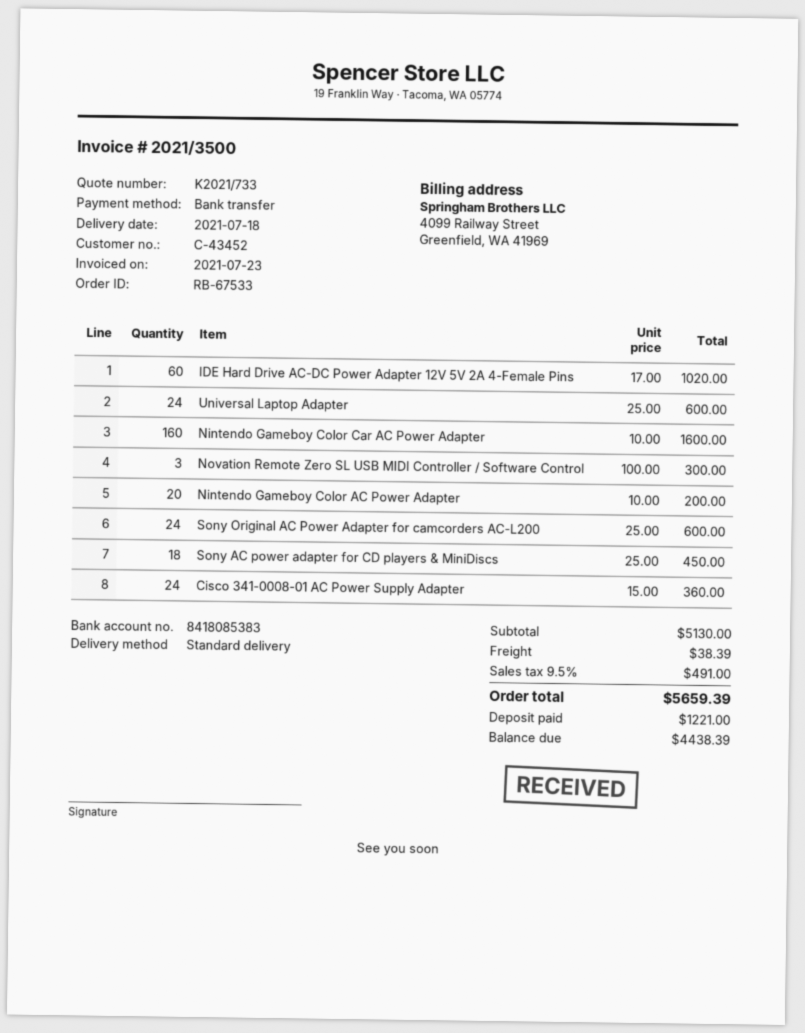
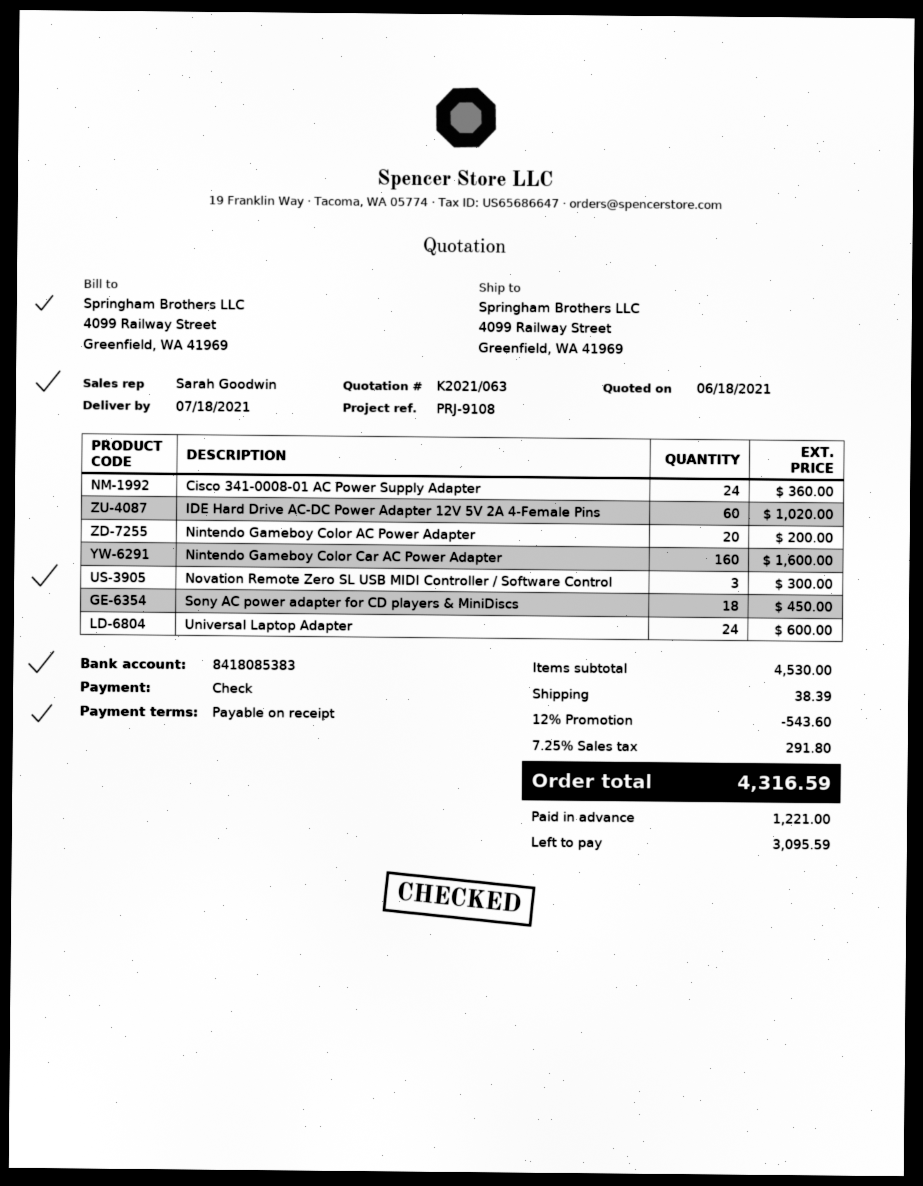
quote number: K2021/733 -> K2021/063
payment method: bank transfer -> cheque
Sony Original AC Power Adapter for camcorders AC-L200: 24 for 600.00 -> none
subtotal: 5130.00 -> 4530.00
discount: none -> 12% = 543.60
tax: 9.5% = 491.00 -> 7.25% = 291.80
total: 5659.39 -> 4316.59
balance: 4438.39 -> 3095.59

